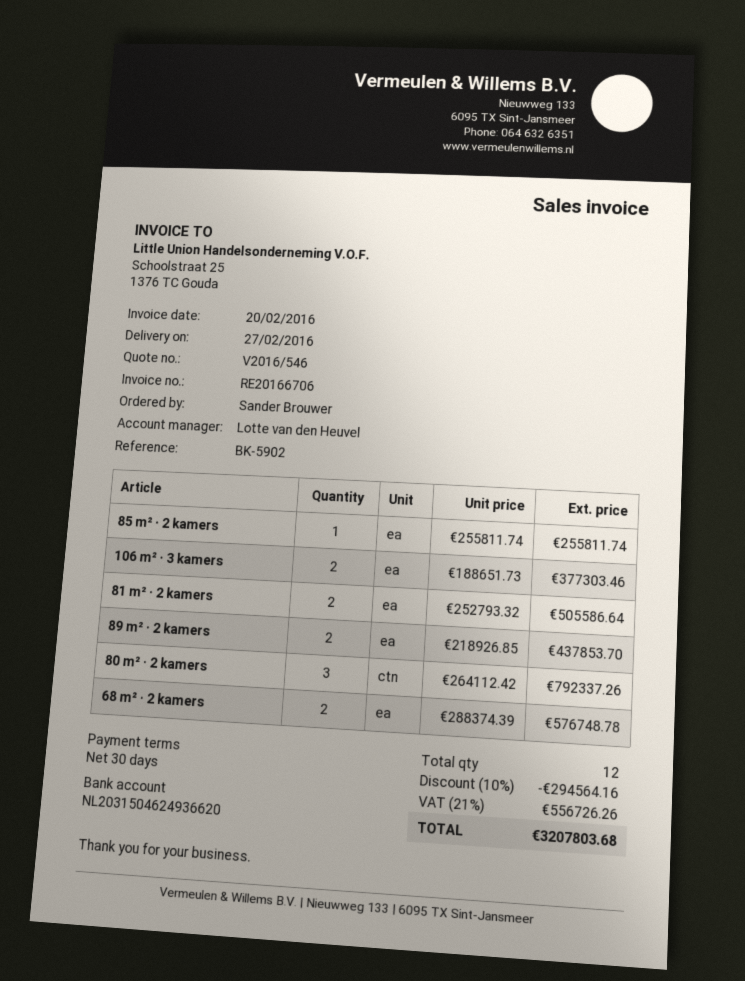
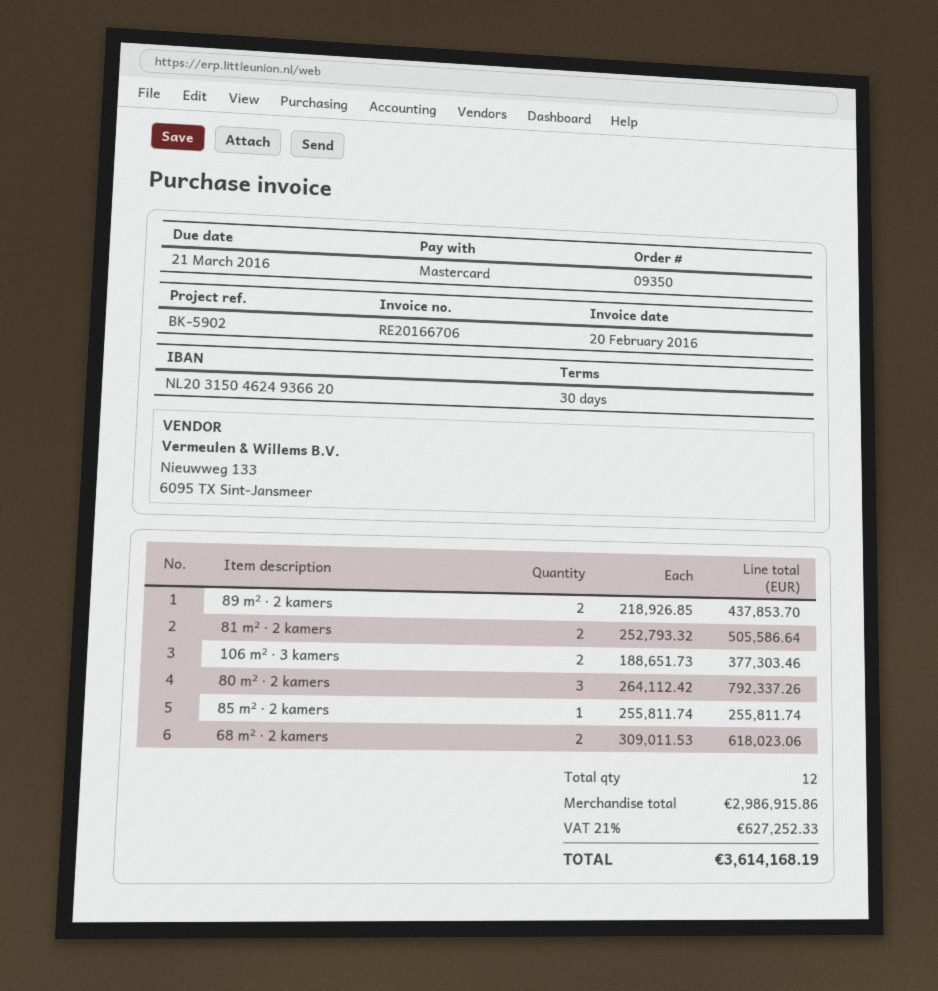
68 m² · 2 kamers: 2 x 288374.39 = 576748.78 -> 2 x 309011.53 = 618023.06
discount: 10% = 294564.16 -> none
tax: 21% = 556726.26 -> 21% = 627252.33
total: 3207803.68 -> 3614168.19

